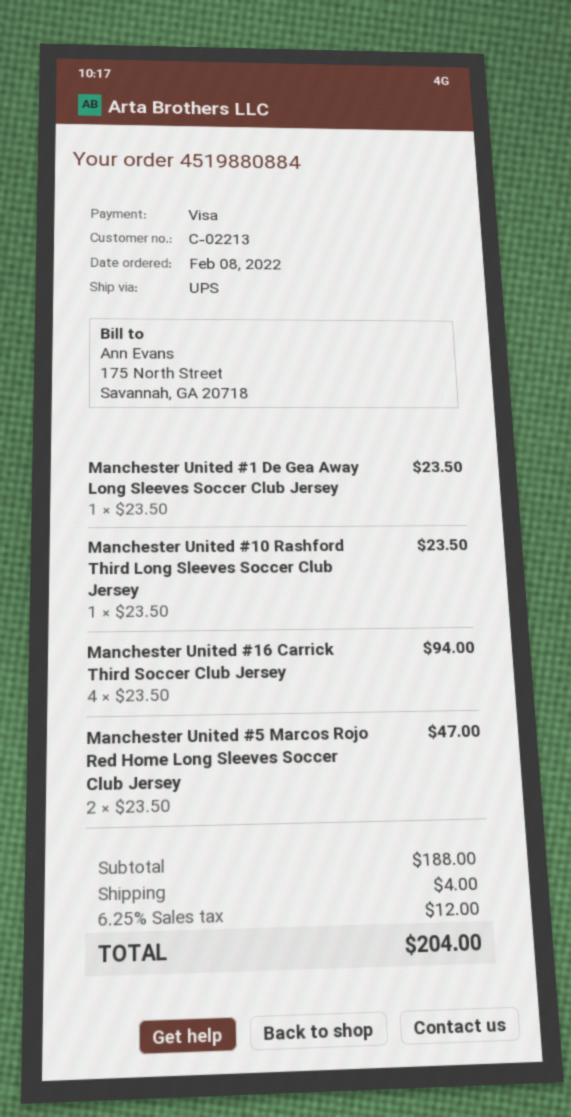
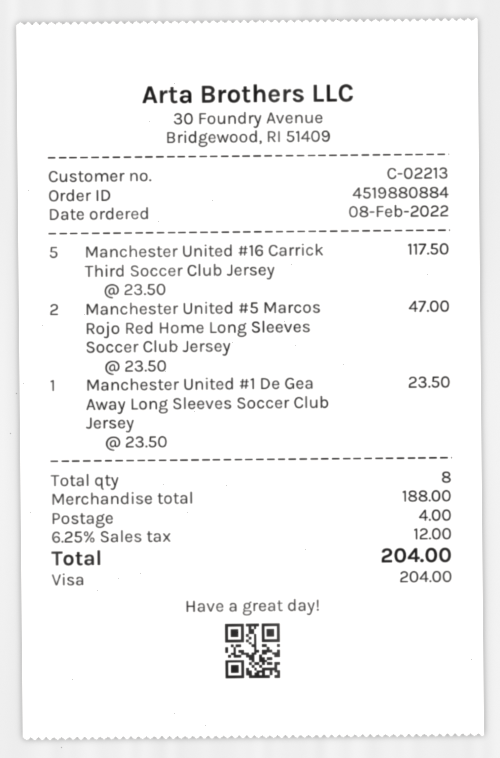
Manchester United #10 Rashford Third Long Sleeves Soccer Club Jersey: 1 x 23.50 = 23.50 -> none
Manchester United #16 Carrick Third Soccer Club Jersey: 4 x 23.50 = 94.00 -> 5 x 23.50 = 117.50

